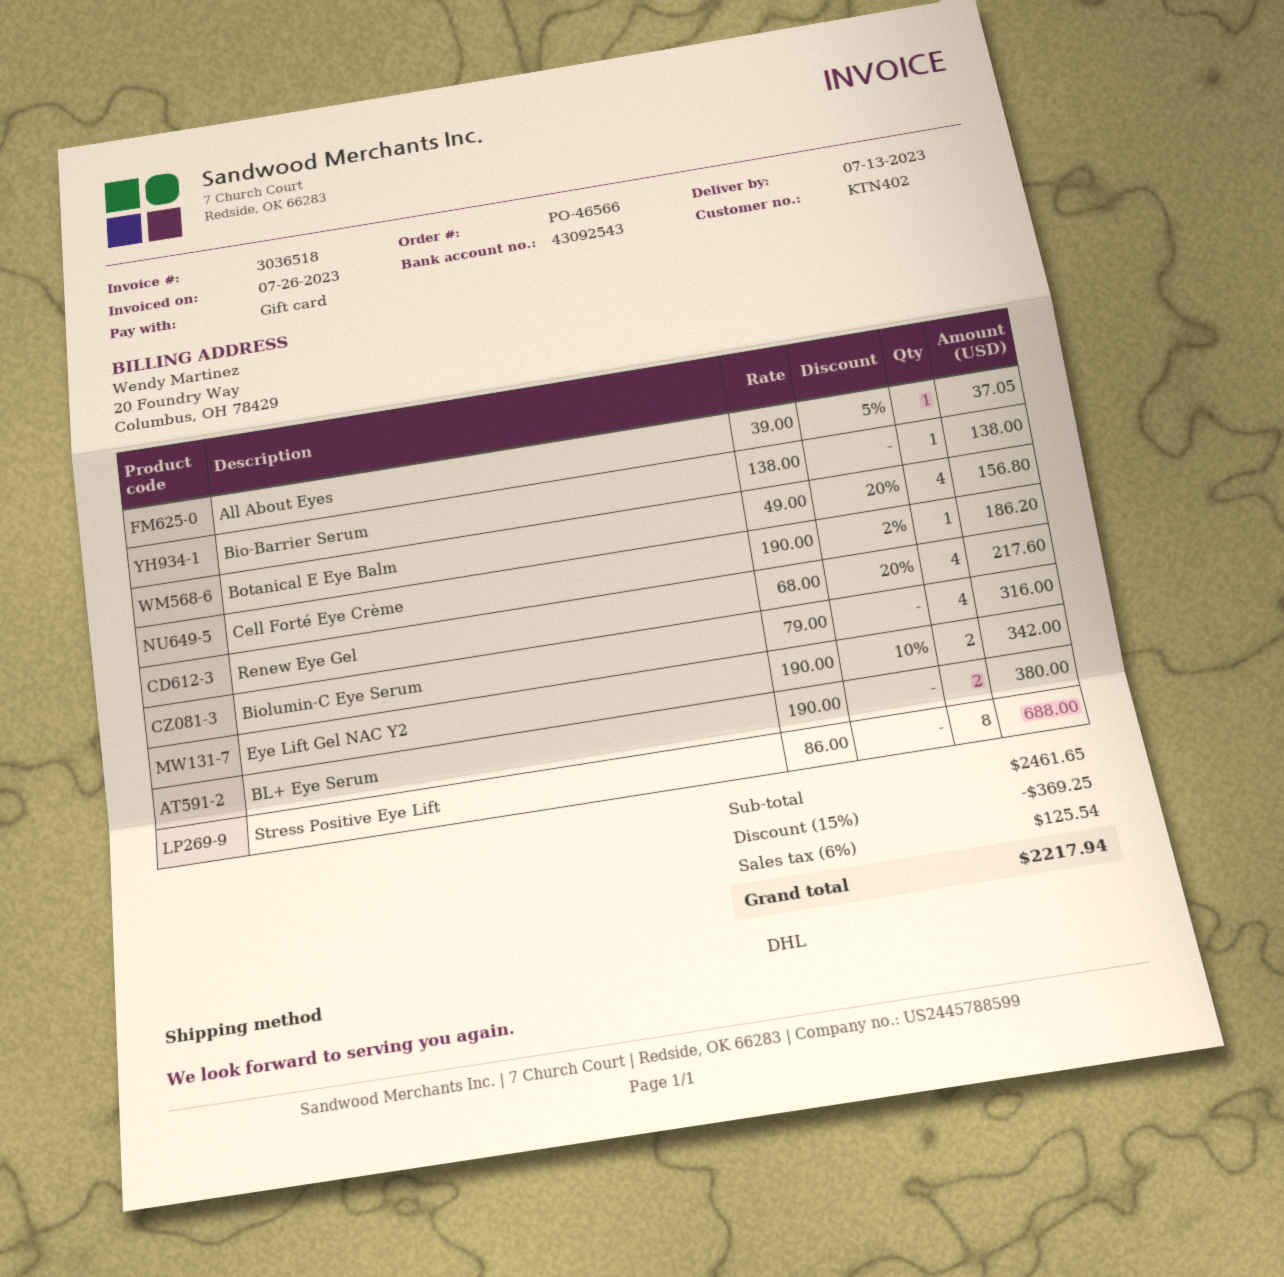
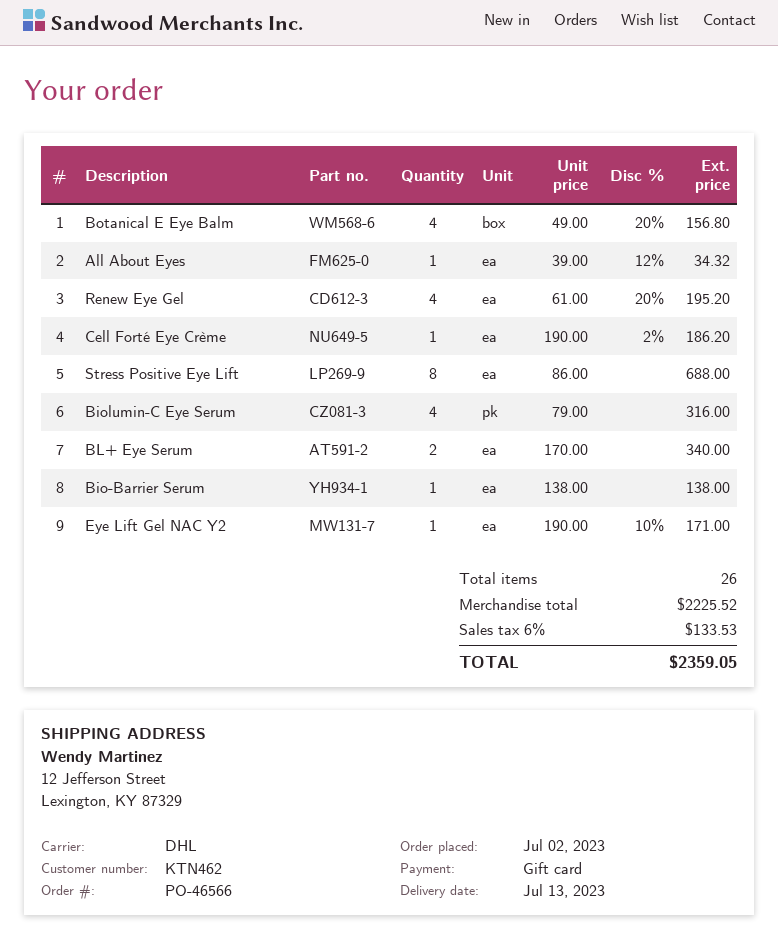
customer number: KTN402 -> KTN462
All About Eyes: 1 x 39.00 - 5% = 37.05 -> 1 x 39.00 - 12% = 34.32
Renew Eye Gel: 4 x 68.00 - 20% = 217.60 -> 4 x 61.00 - 20% = 195.20
Eye Lift Gel NAC Y2: 2 x 190.00 - 10% = 342.00 -> 1 x 190.00 - 10% = 171.00
BL+ Eye Serum: 2 x 190.00 = 380.00 -> 2 x 170.00 = 340.00
subtotal: 2461.65 -> 2225.52
discount: 15% = 369.25 -> none
tax: 6% = 125.54 -> 6% = 133.53
total: 2217.94 -> 2359.05

